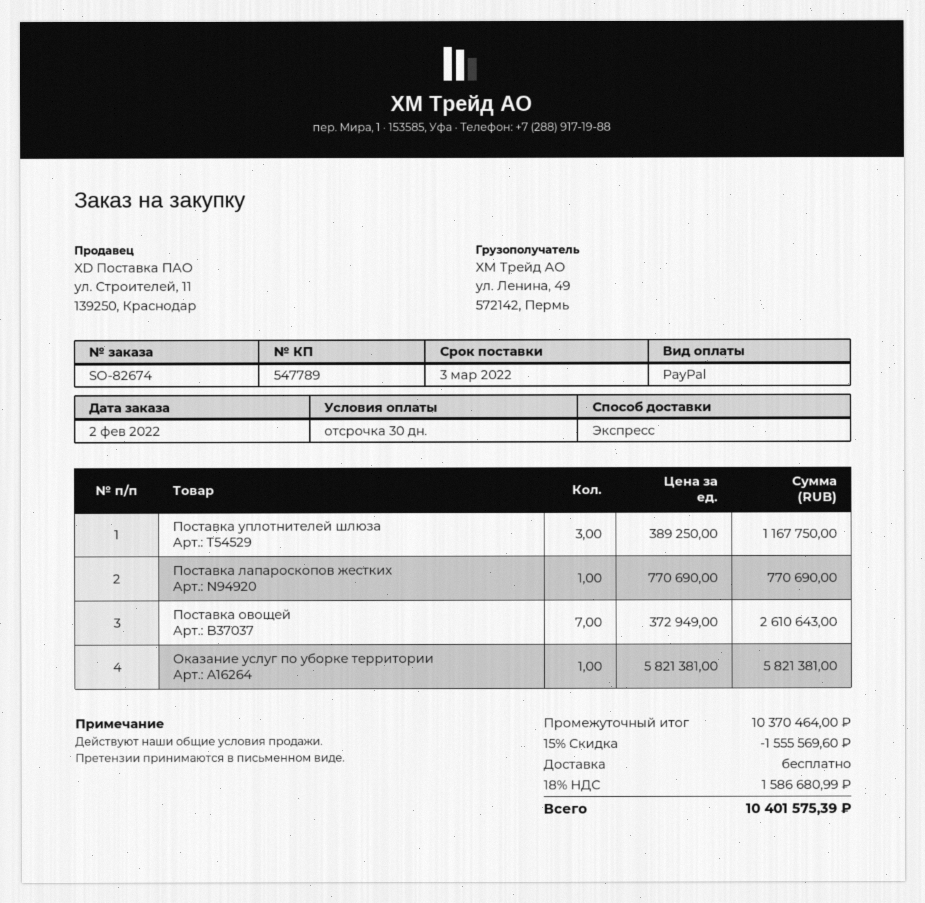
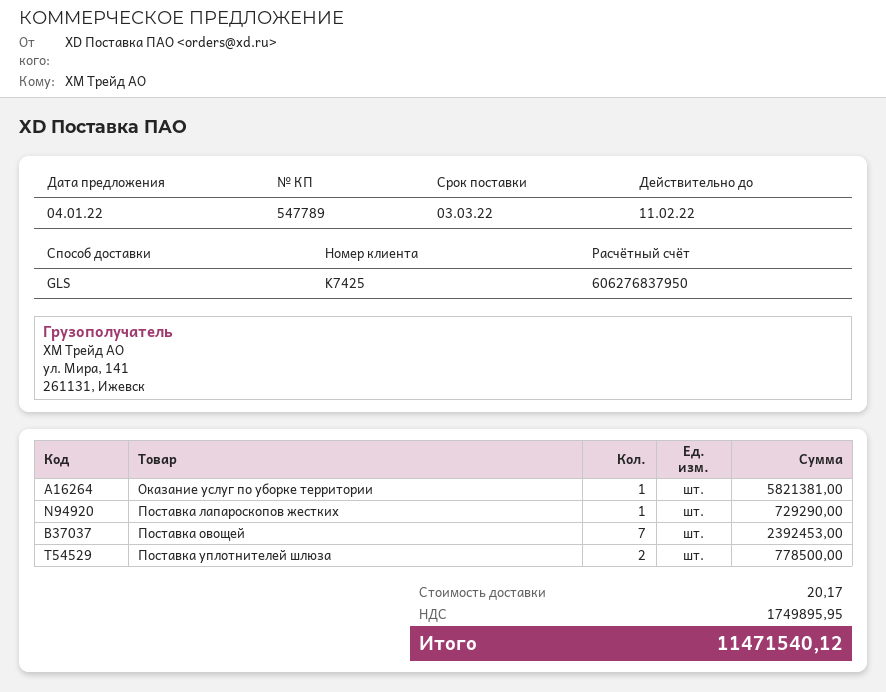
shipping method: express -> GLS
ship to: ул. Ленина, 49, 572142, Пермь -> ул. Мира, 141, 261131, Ижевск
Поставка уплотнителей шлюза: 3 for 1167750.00 -> 2 for 778500.00
Поставка лапароскопов жестких: 1 for 770690.00 -> 1 for 729290.00
Поставка овощей: 7 for 2610643.00 -> 7 for 2392453.00
discount: 15% = 1555569.60 -> none
shipping: 0.00 -> 20.17
tax: 1586680.99 -> 1749895.95
total: 10401575.39 -> 11471540.12

